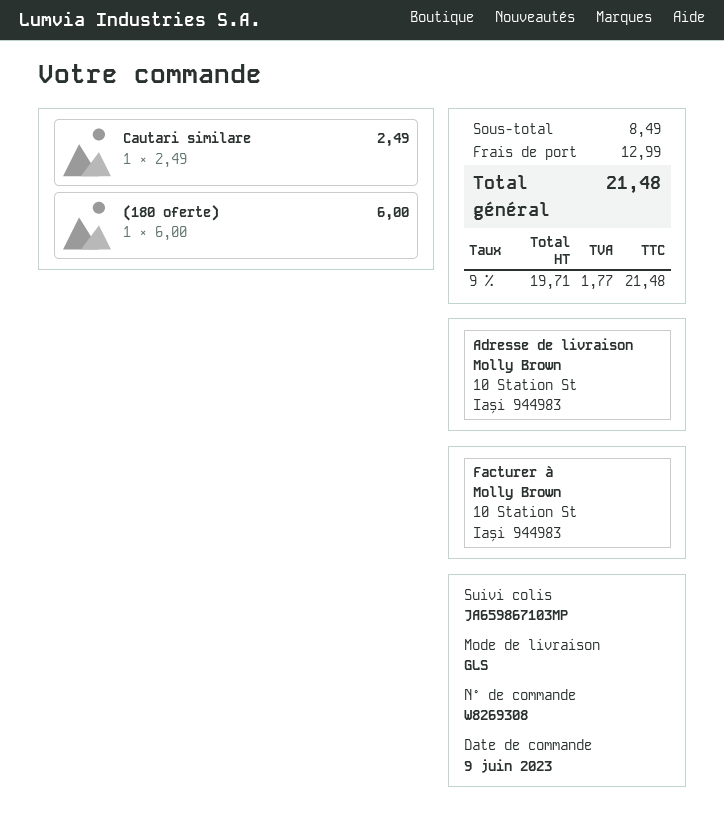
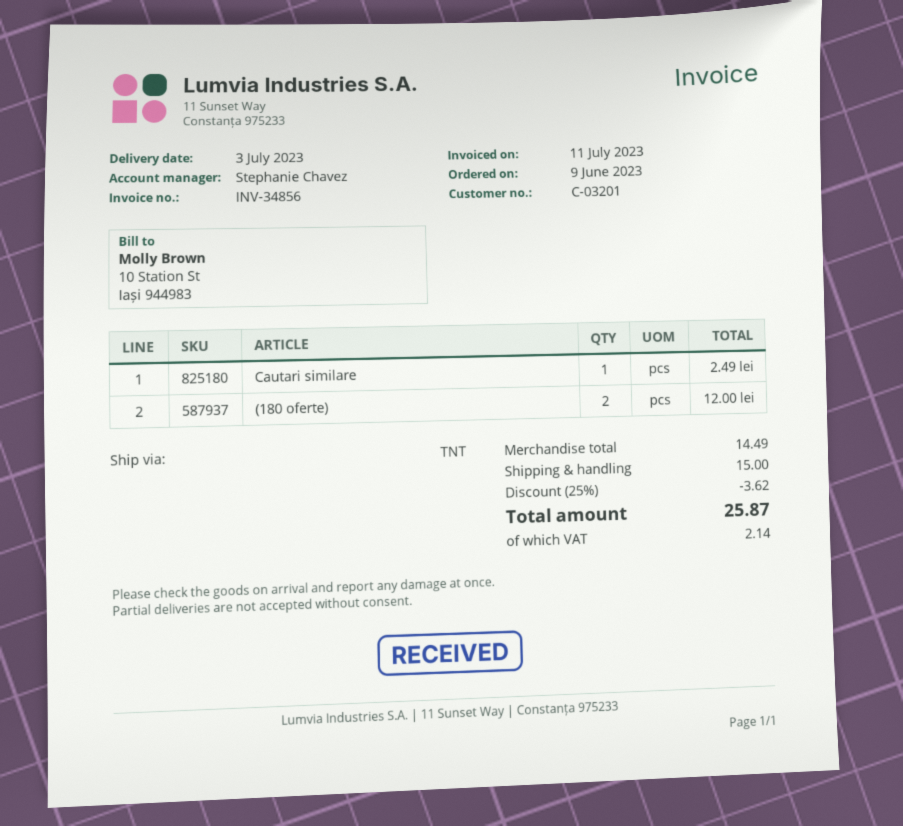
shipping method: GLS -> TNT
(180 oferte): 1 for 6.00 -> 2 for 12.00
subtotal: 8.49 -> 14.49
discount: none -> 25% = 3.62
shipping: 12.99 -> 15.00
tax: 1.77 -> 2.14
total: 21.48 -> 25.87

